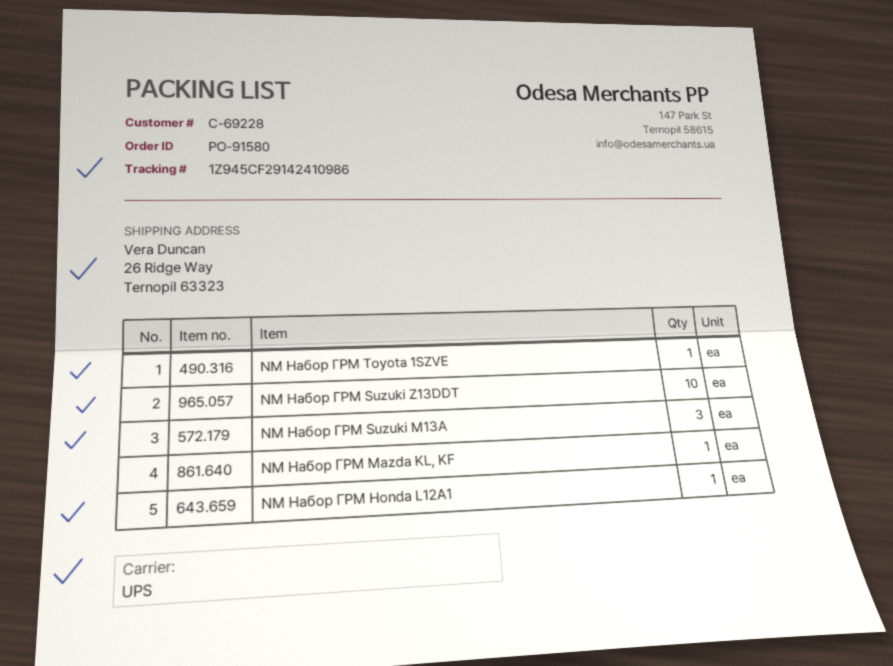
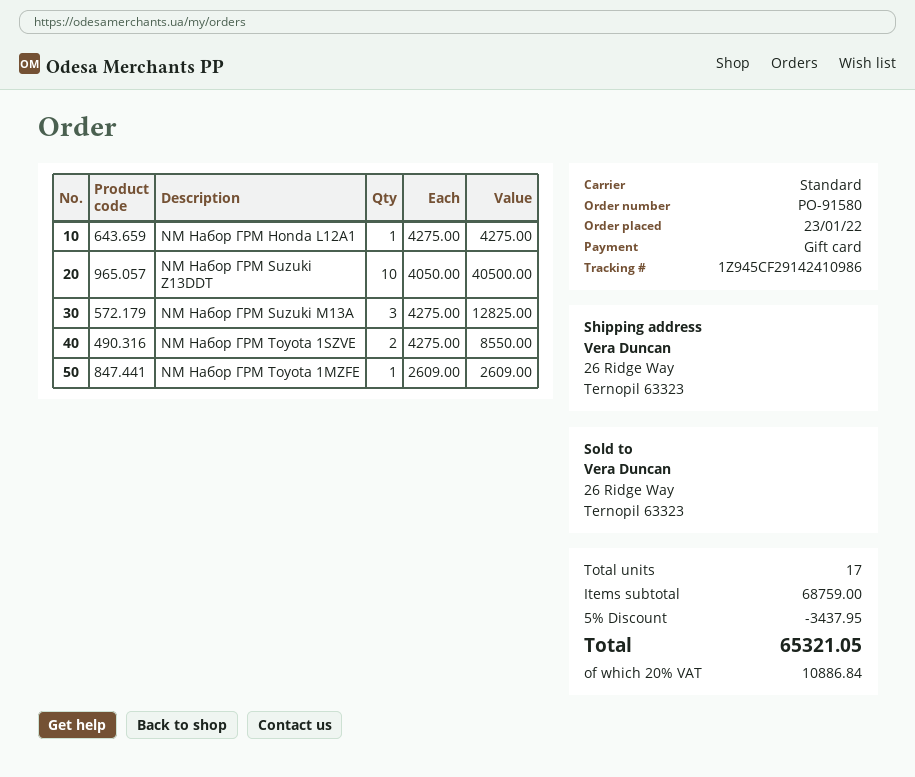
shipping method: UPS -> standard
NM Набор ГРМ Toyota 1SZVE: 1 -> 2
NM Набор ГРМ Mazda KL, KF: 1 -> none
NM Набор ГРМ Toyota 1MZFE: none -> 1

